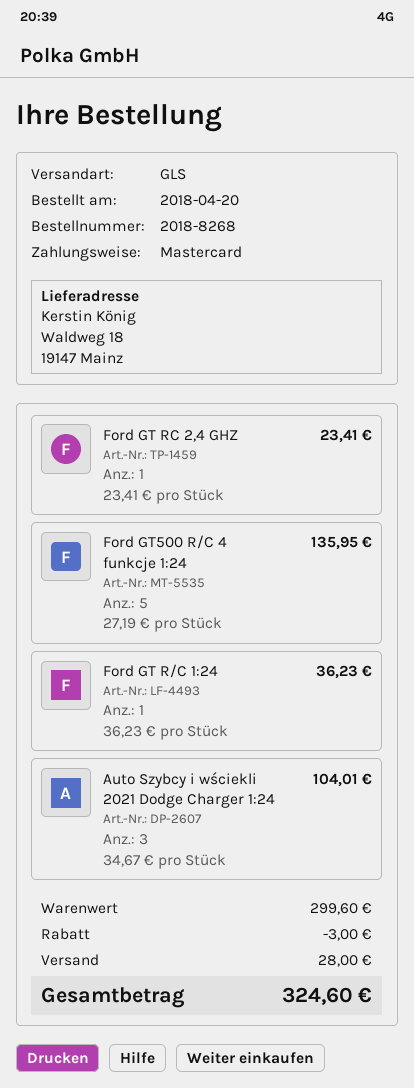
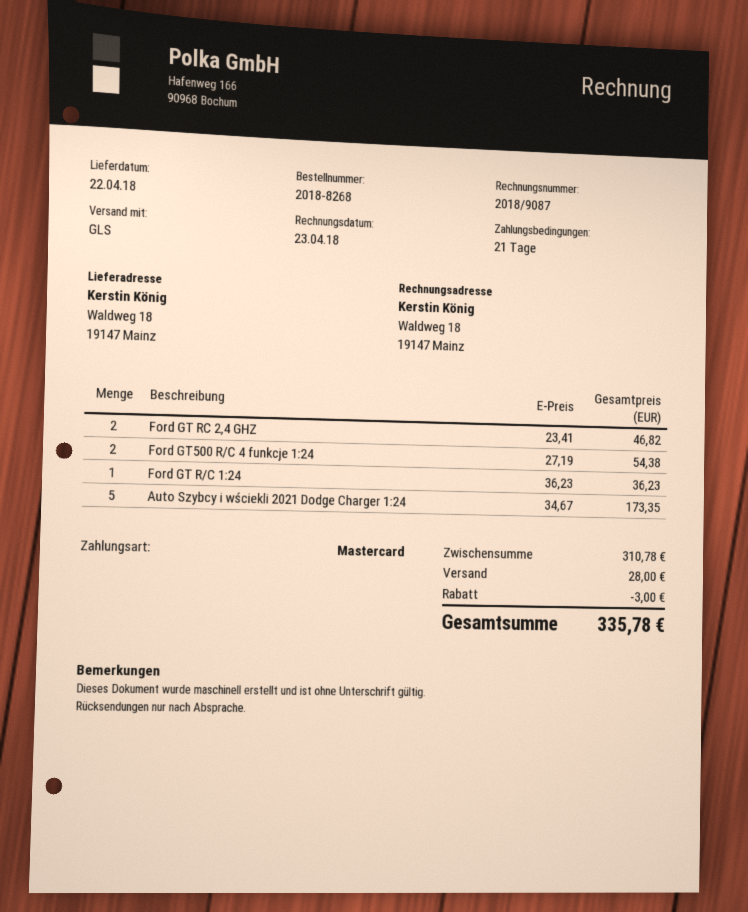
Ford GT RC 2,4 GHZ: 1 x 23.41 = 23.41 -> 2 x 23.41 = 46.82
Ford GT500 R/C 4 funkcje 1:24: 5 x 27.19 = 135.95 -> 2 x 27.19 = 54.38
Auto Szybcy i wściekli 2021 Dodge Charger 1:24: 3 x 34.67 = 104.01 -> 5 x 34.67 = 173.35
subtotal: 299.60 -> 310.78
total: 324.60 -> 335.78

